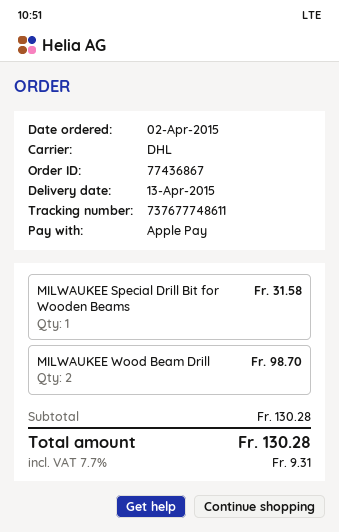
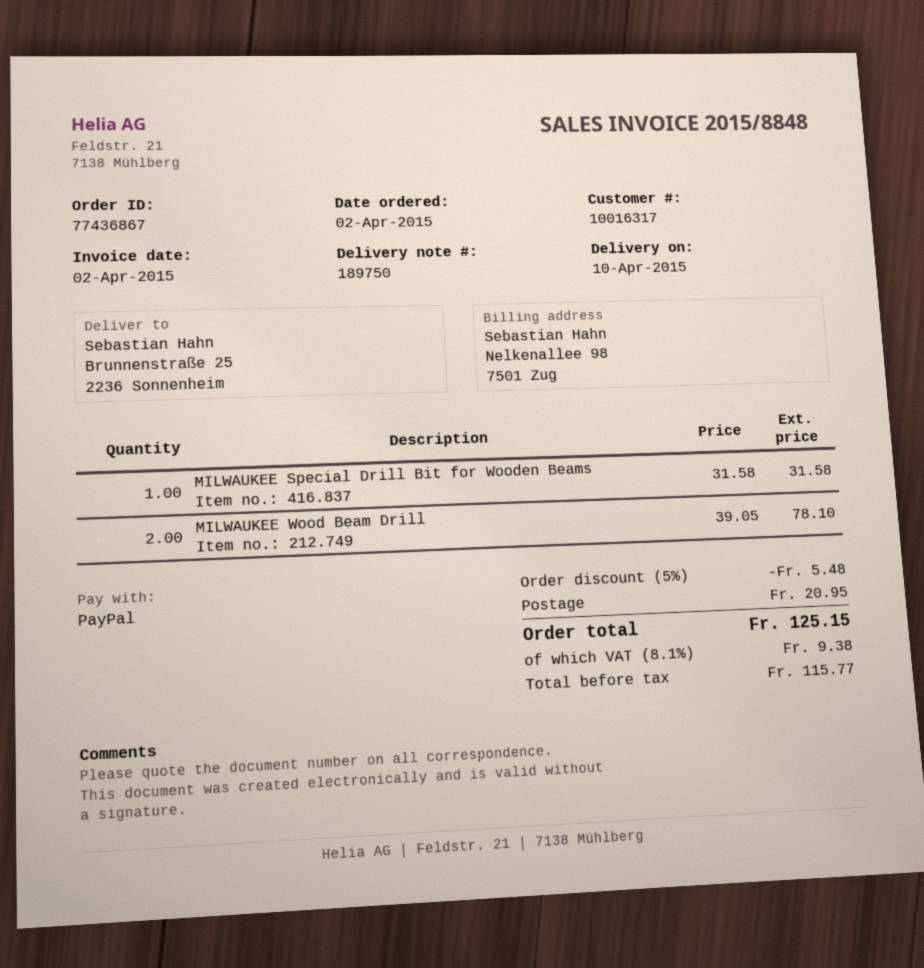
delivery date: 2015-04-13 -> 2015-04-10
payment method: Apple Pay -> PayPal
MILWAUKEE Wood Beam Drill: 2 for 98.70 -> 2 for 78.10
discount: none -> 5% = 5.48
shipping: none -> 20.95
tax: 7.7% = 9.31 -> 8.1% = 9.38
total: 130.28 -> 125.15

